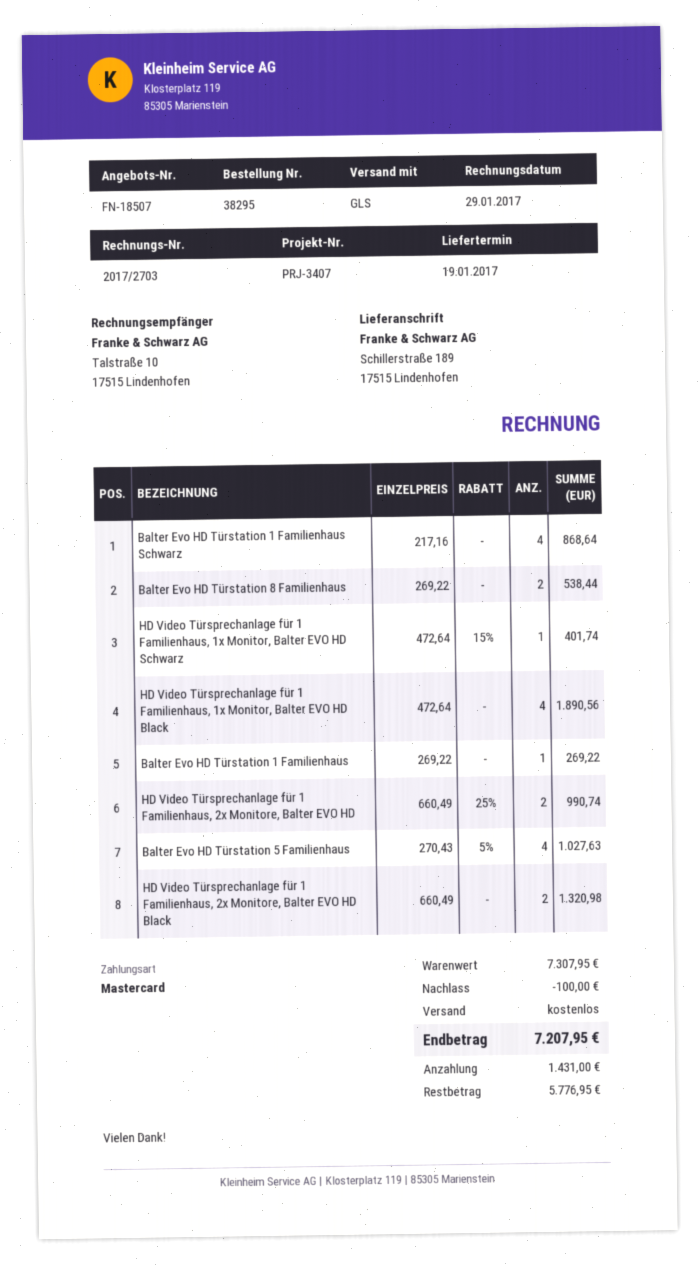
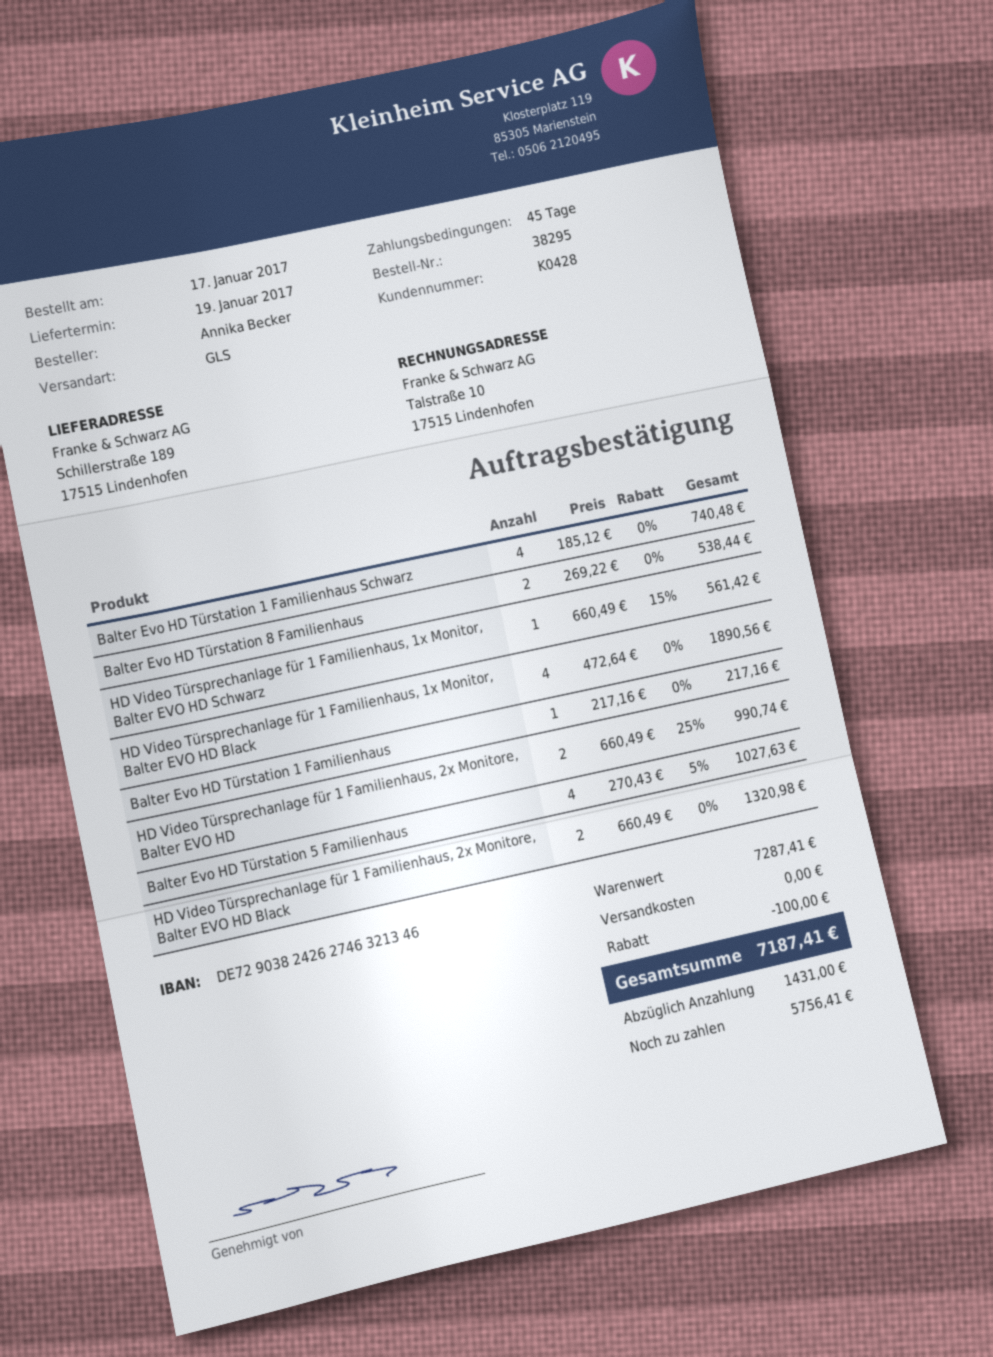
Balter Evo HD Türstation 1 Familienhaus Schwarz: 4 x 217.16 = 868.64 -> 4 x 185.12 = 740.48
HD Video Türsprechanlage für 1 Familienhaus, 1x Monitor, Balter EVO HD Schwarz: 1 x 472.64 - 15% = 401.74 -> 1 x 660.49 - 15% = 561.42
Balter Evo HD Türstation 1 Familienhaus: 1 x 269.22 = 269.22 -> 1 x 217.16 = 217.16
subtotal: 7307.95 -> 7287.41
total: 7207.95 -> 7187.41
balance: 5776.95 -> 5756.41

